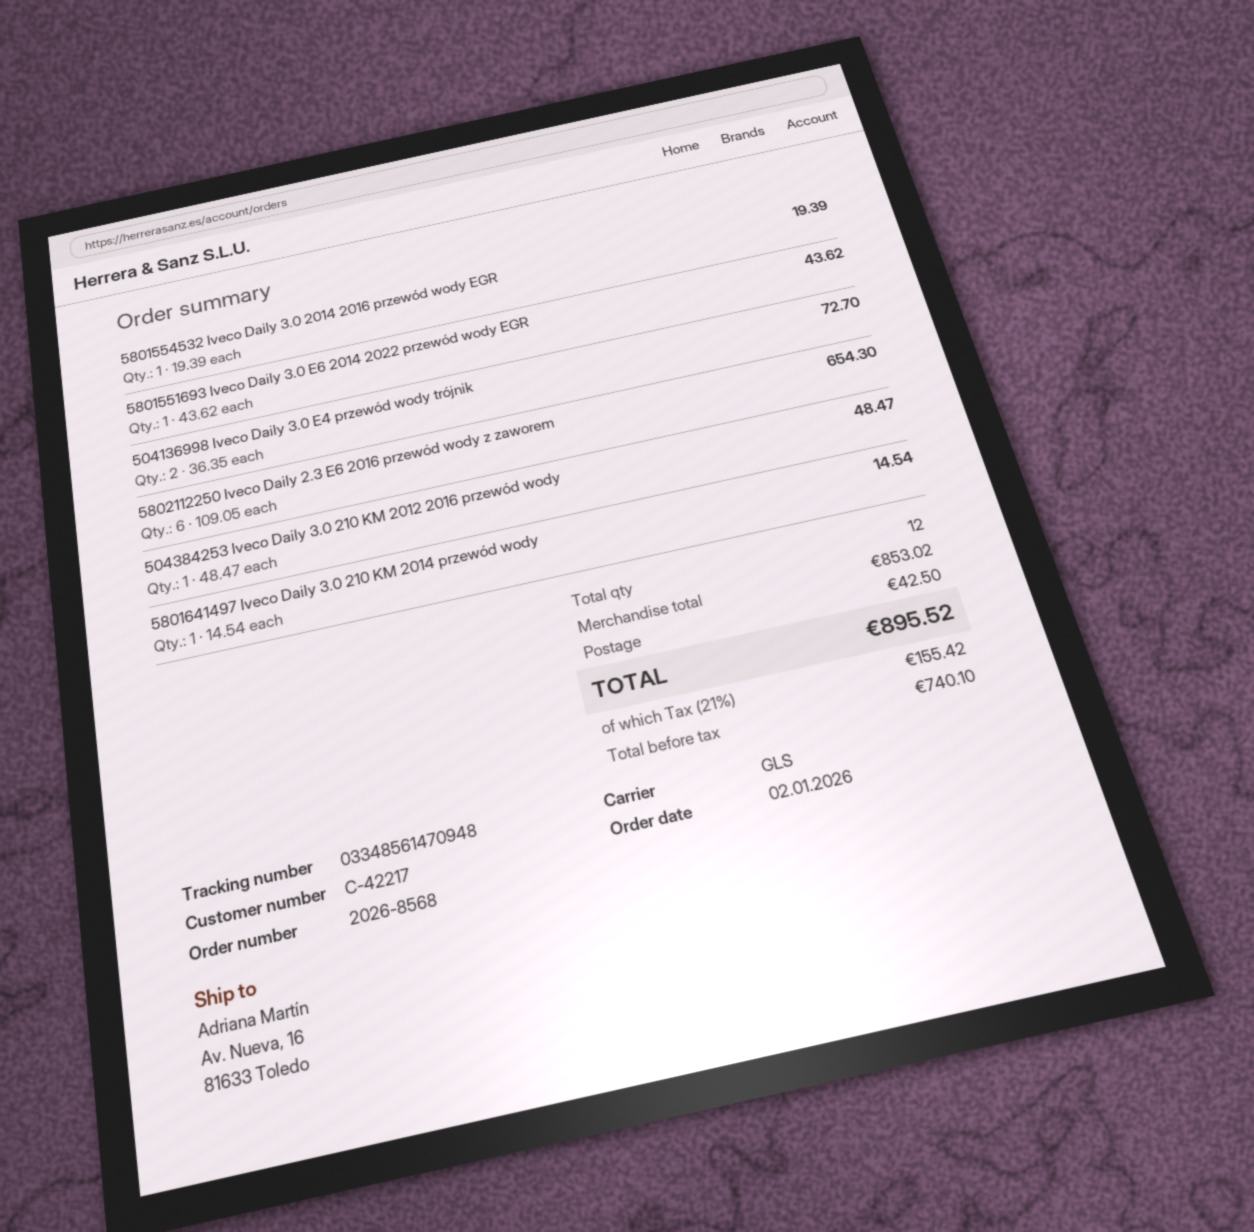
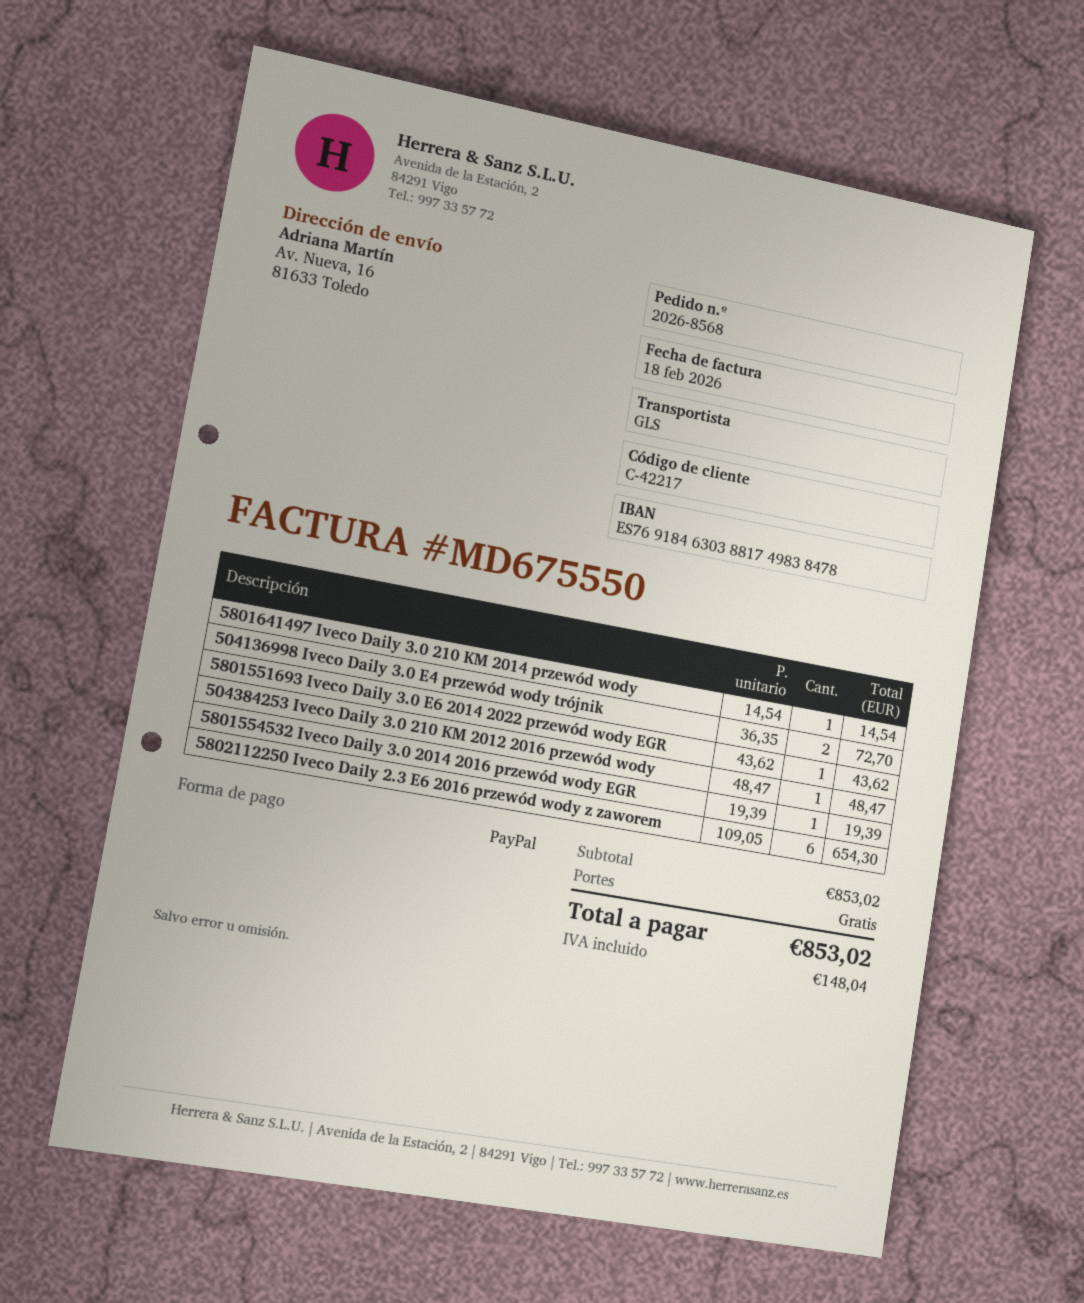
shipping: 42.50 -> 0.00
tax: 155.42 -> 148.04
total: 895.52 -> 853.02

